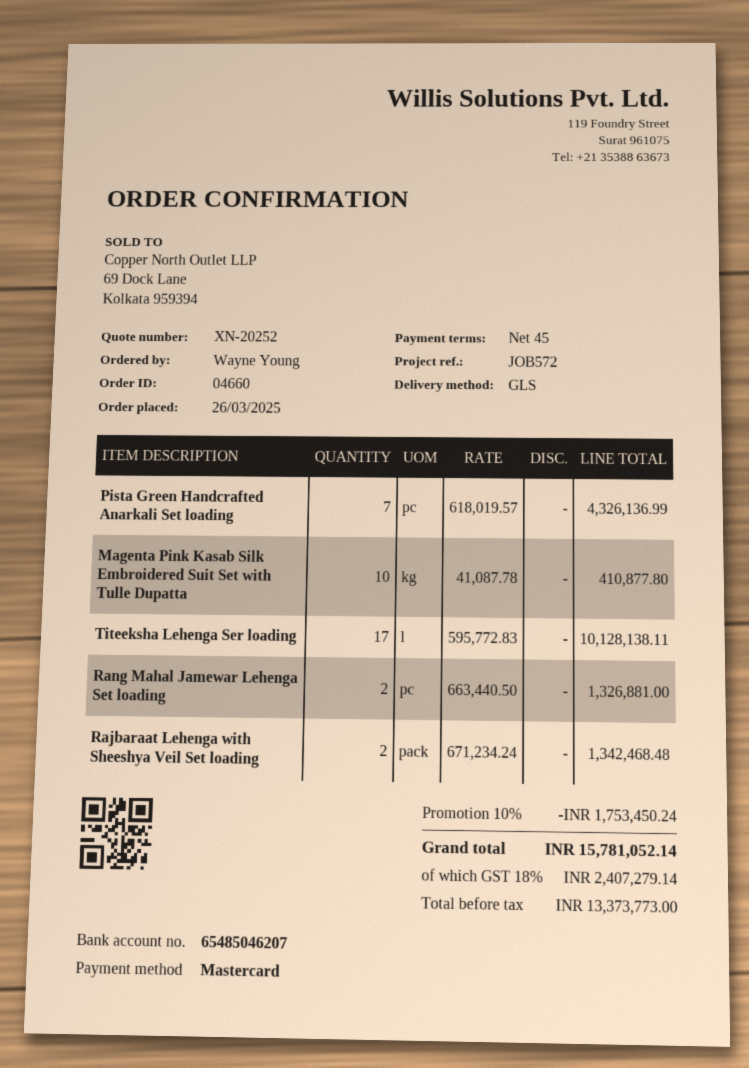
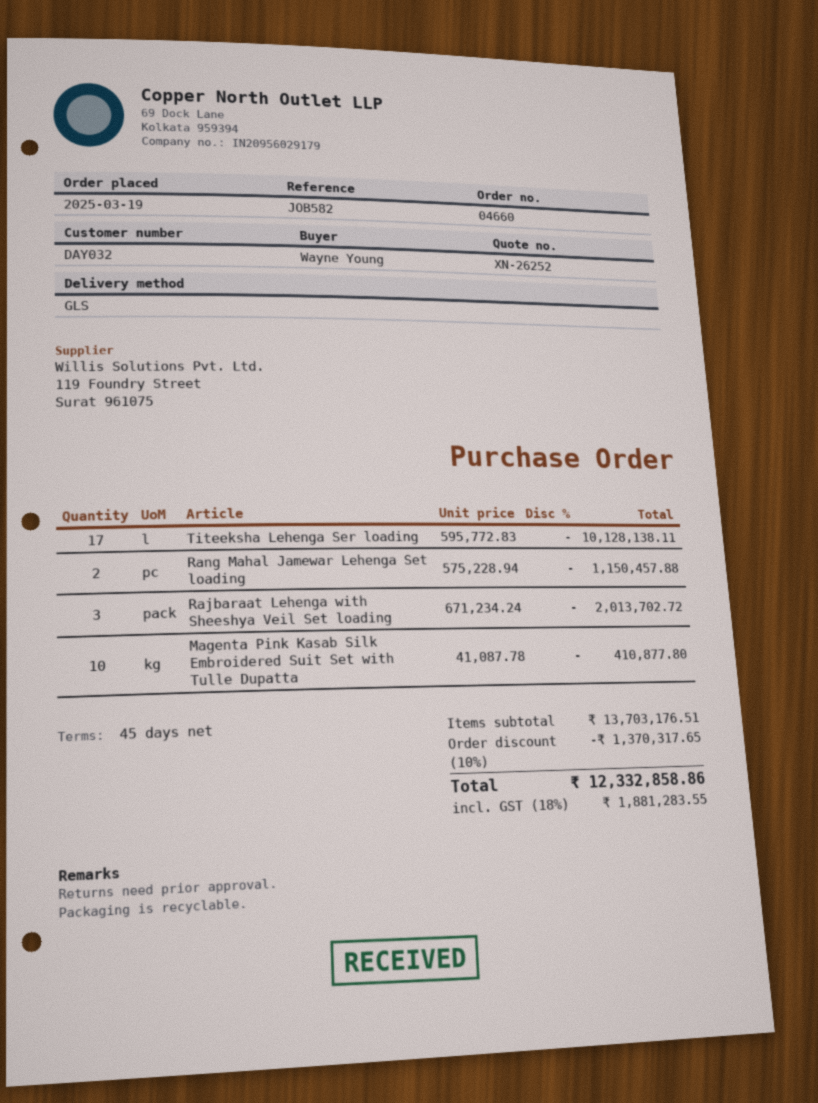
quote number: XN-20252 -> XN-26252
order date: 2025-03-26 -> 2025-03-19
reference: JOB572 -> JOB582
Pista Green Handcrafted Anarkali Set loading: 7 x 618019.57 = 4326136.99 -> none
Rang Mahal Jamewar Lehenga Set loading: 2 x 663440.50 = 1326881.00 -> 2 x 575228.94 = 1150457.88
Rajbaraat Lehenga with Sheeshya Veil Set loading: 2 x 671234.24 = 1342468.48 -> 3 x 671234.24 = 2013702.72
discount: 10% = 1753450.24 -> 10% = 1370317.65
tax: 18% = 2407279.14 -> 18% = 1881283.55
total: 15781052.14 -> 12332858.86

